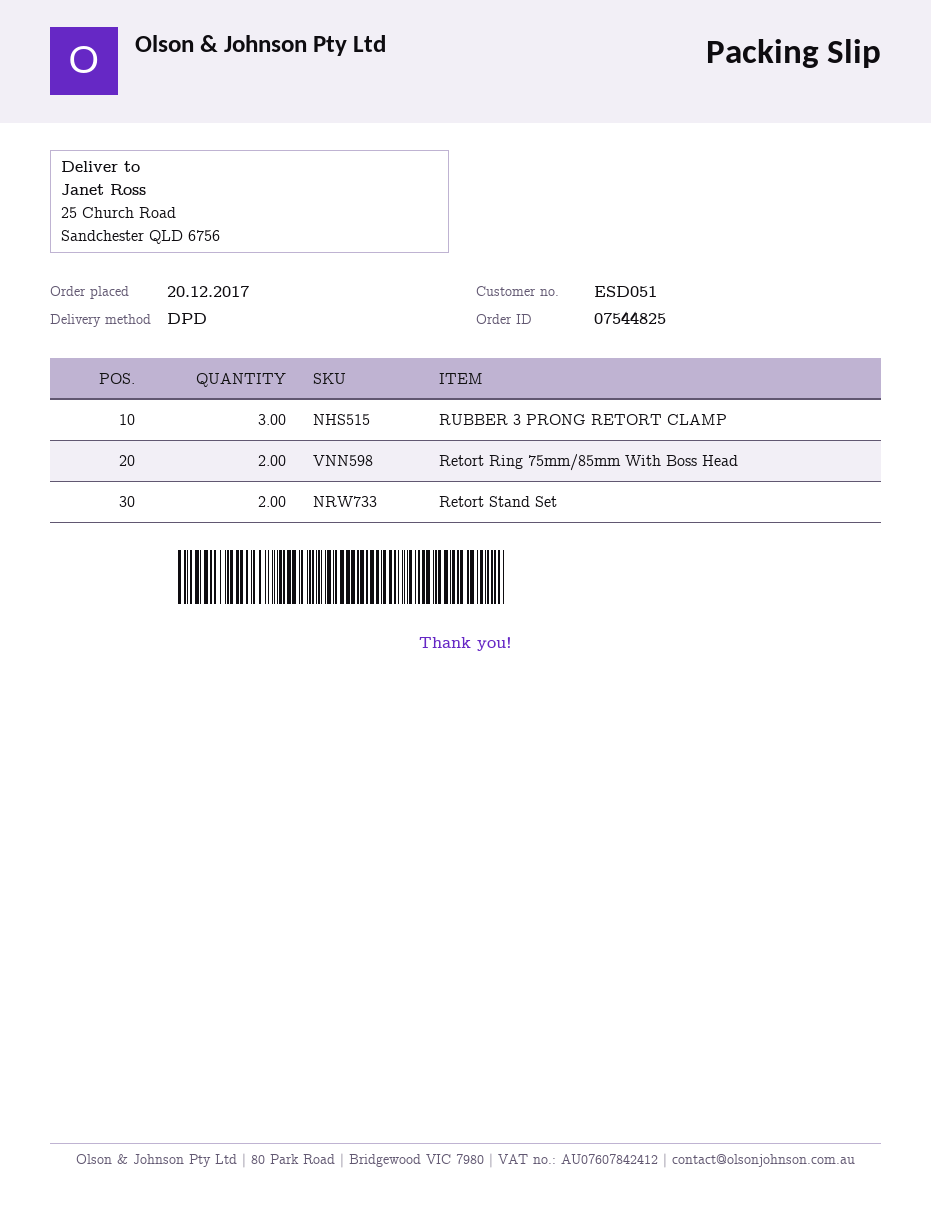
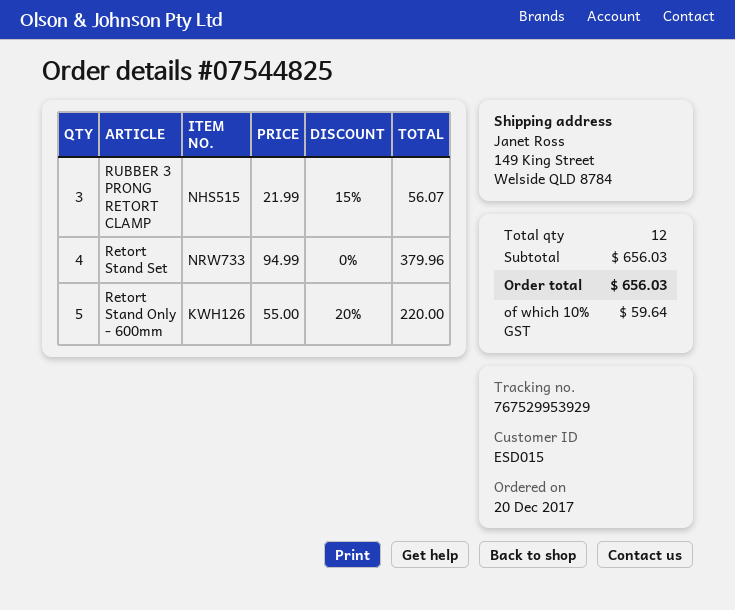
customer number: ESD051 -> ESD015
ship to: 25 Church Road, Sandchester QLD 6756 -> 149 King Street, Welside QLD 8784
Retort Ring 75mm/85mm With Boss Head: 2 -> none
Retort Stand Set: 2 -> 4
Retort Stand Only - 600mm: none -> 5

